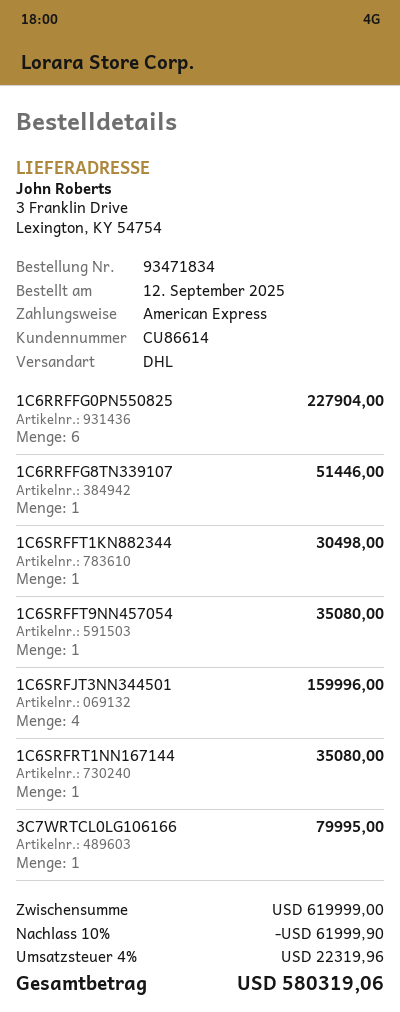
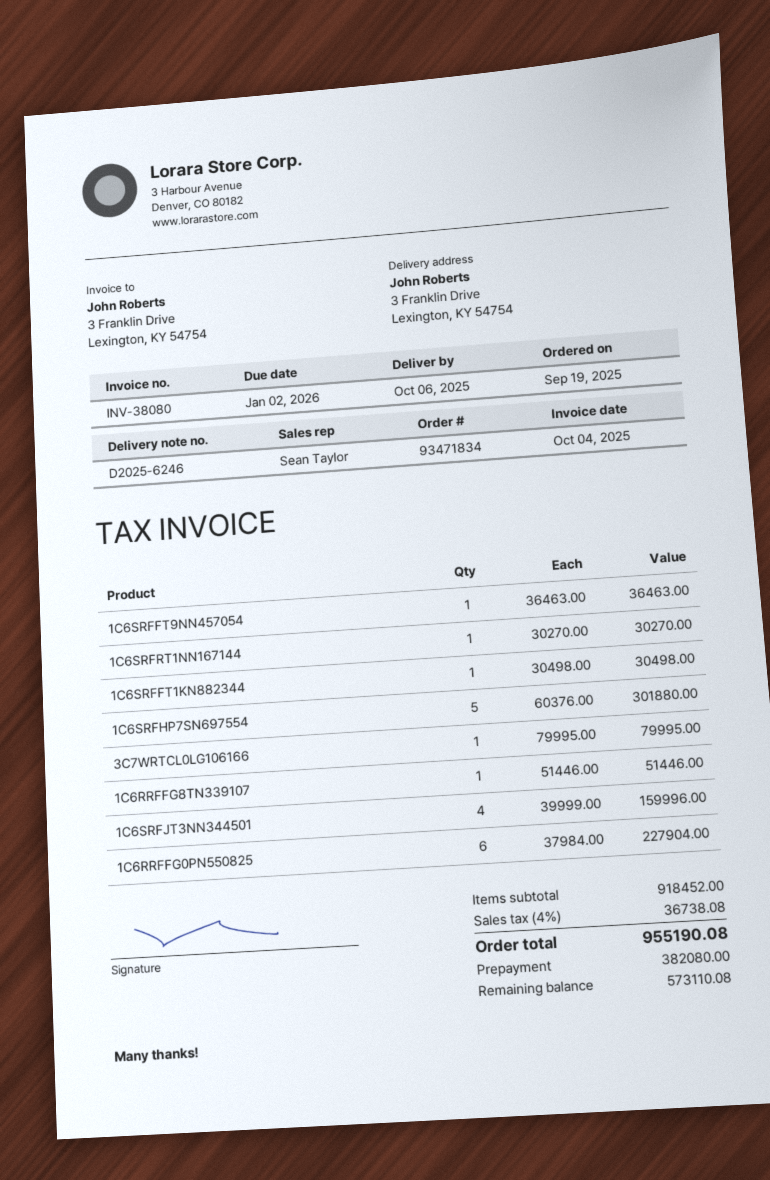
order date: 2025-09-12 -> 2025-09-19
1C6SRFFT9NN457054: 1 for 35080.00 -> 1 for 36463.00
1C6SRFRT1NN167144: 1 for 35080.00 -> 1 for 30270.00
1C6SRFHP7SN697554: none -> 5 for 301880.00
subtotal: 619999.00 -> 918452.00
discount: 10% = 61999.90 -> none
tax: 4% = 22319.96 -> 4% = 36738.08
total: 580319.06 -> 955190.08

